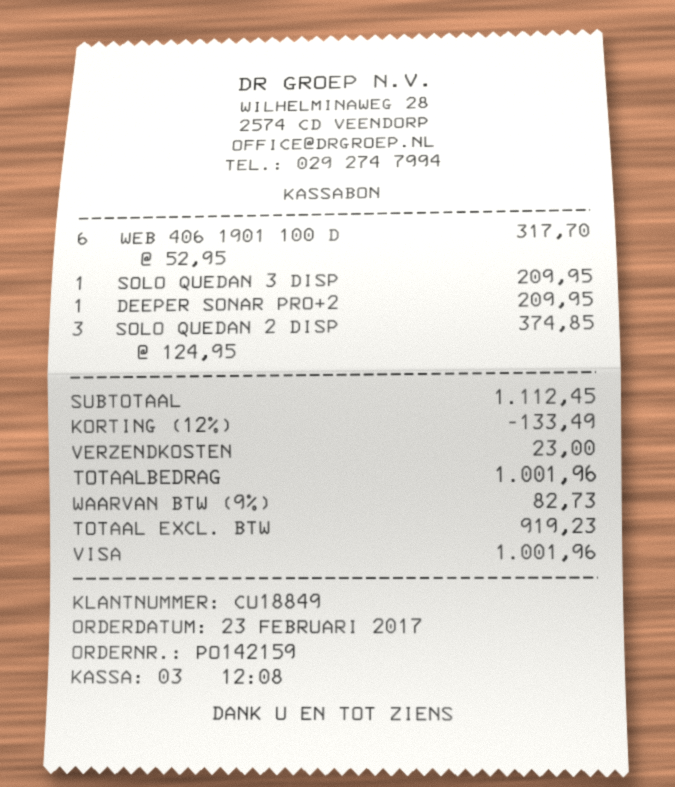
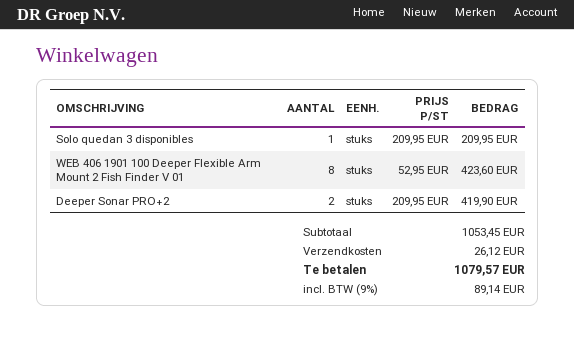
WEB 406 1901 100 D: 6 x 52.95 = 317.70 -> 8 x 52.95 = 423.60
DEEPER SONAR PRO+2: 1 x 209.95 = 209.95 -> 2 x 209.95 = 419.90
SOLO QUEDAN 2 DISP: 3 x 124.95 = 374.85 -> none
subtotal: 1112.45 -> 1053.45
discount: 12% = 133.49 -> none
shipping: 23.00 -> 26.12
tax: 9% = 82.73 -> 9% = 89.14
total: 1001.96 -> 1079.57

